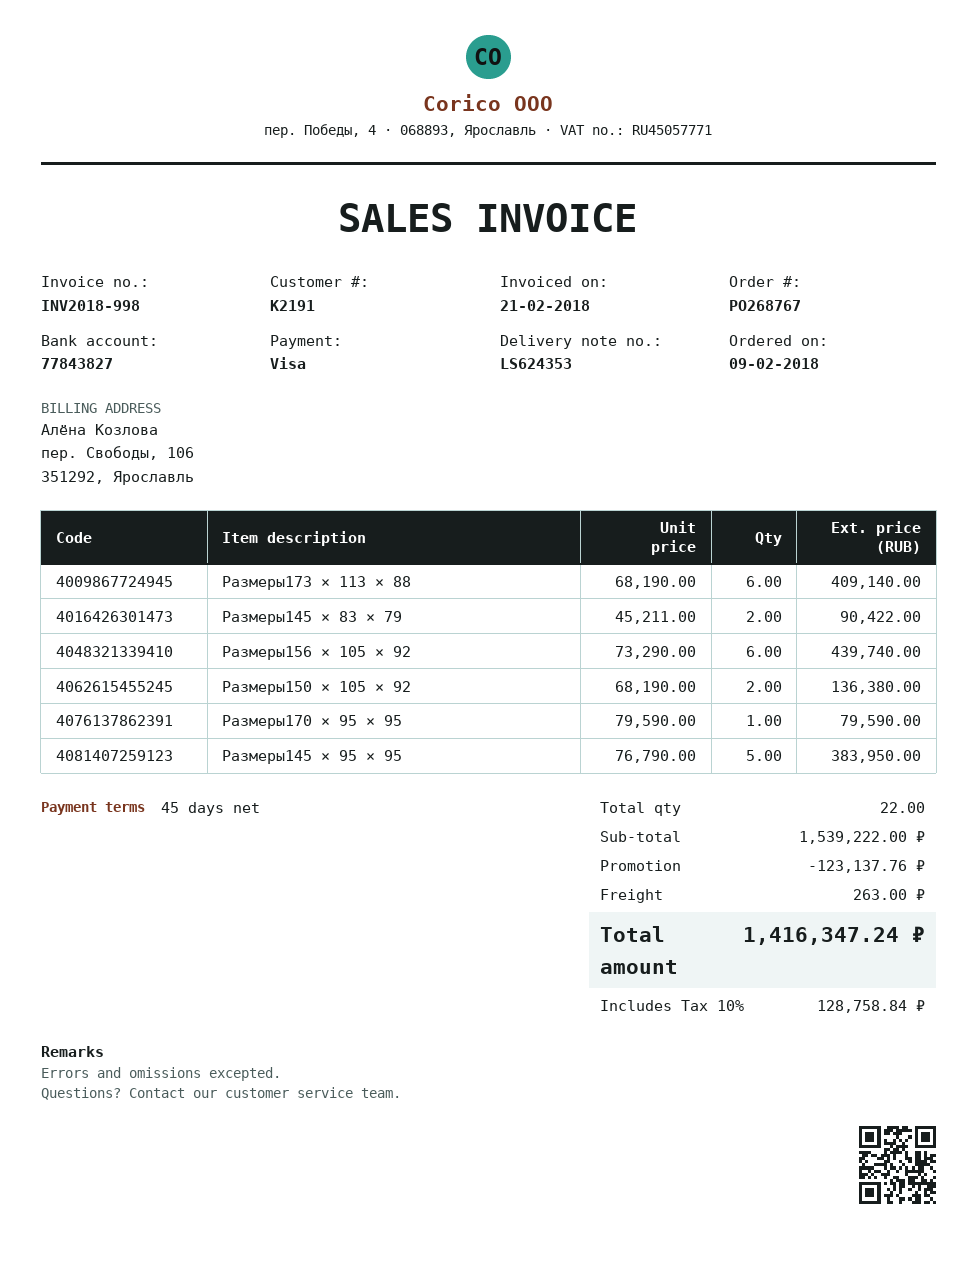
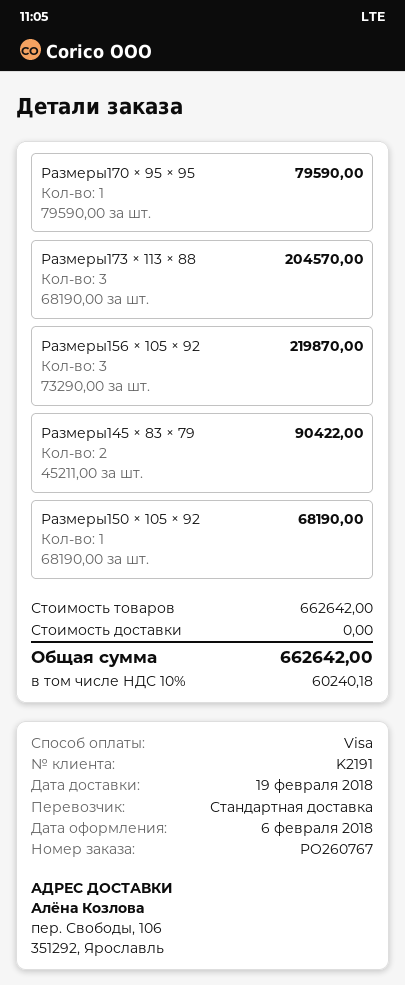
order number: PO268767 -> PO260767
order date: 2018-02-09 -> 2018-02-06
Размеры173 × 113 × 88: 6 x 68190.00 = 409140.00 -> 3 x 68190.00 = 204570.00
Размеры156 × 105 × 92: 6 x 73290.00 = 439740.00 -> 3 x 73290.00 = 219870.00
Размеры150 × 105 × 92: 2 x 68190.00 = 136380.00 -> 1 x 68190.00 = 68190.00
Размеры145 × 95 × 95: 5 x 76790.00 = 383950.00 -> none
subtotal: 1539222.00 -> 662642.00
discount: 123137.76 -> none
shipping: 263.00 -> 0.00
tax: 10% = 128758.84 -> 10% = 60240.18
total: 1416347.24 -> 662642.00

